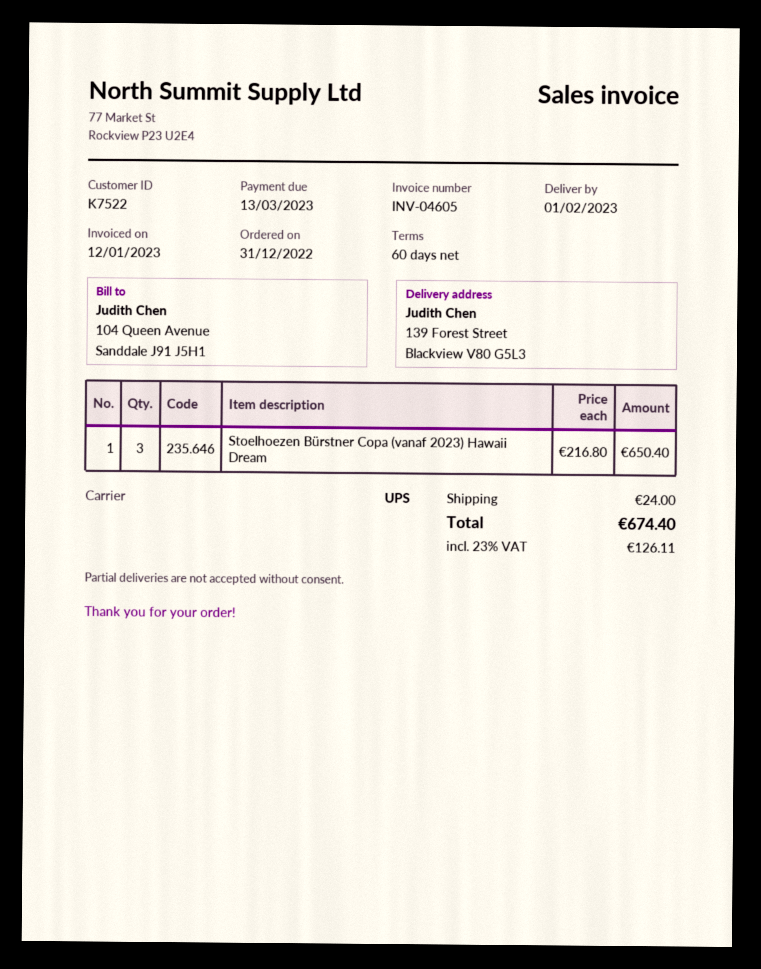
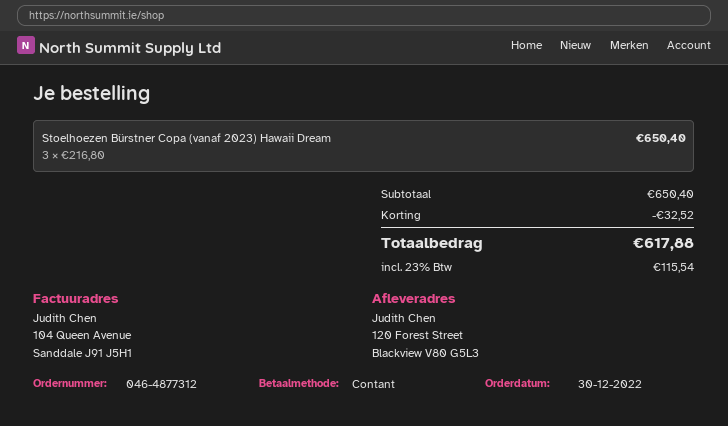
order date: 2022-12-31 -> 2022-12-30
ship to: 139 Forest Street, Blackview V80 G5L3 -> 120 Forest Street, Blackview V80 G5L3
discount: none -> 32.52
shipping: 24.00 -> none
tax: 23% = 126.11 -> 23% = 115.54
total: 674.40 -> 617.88

